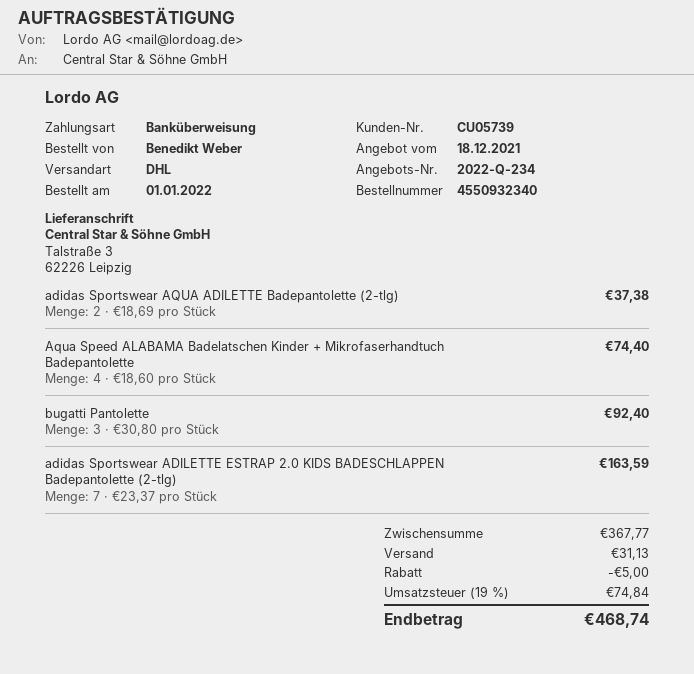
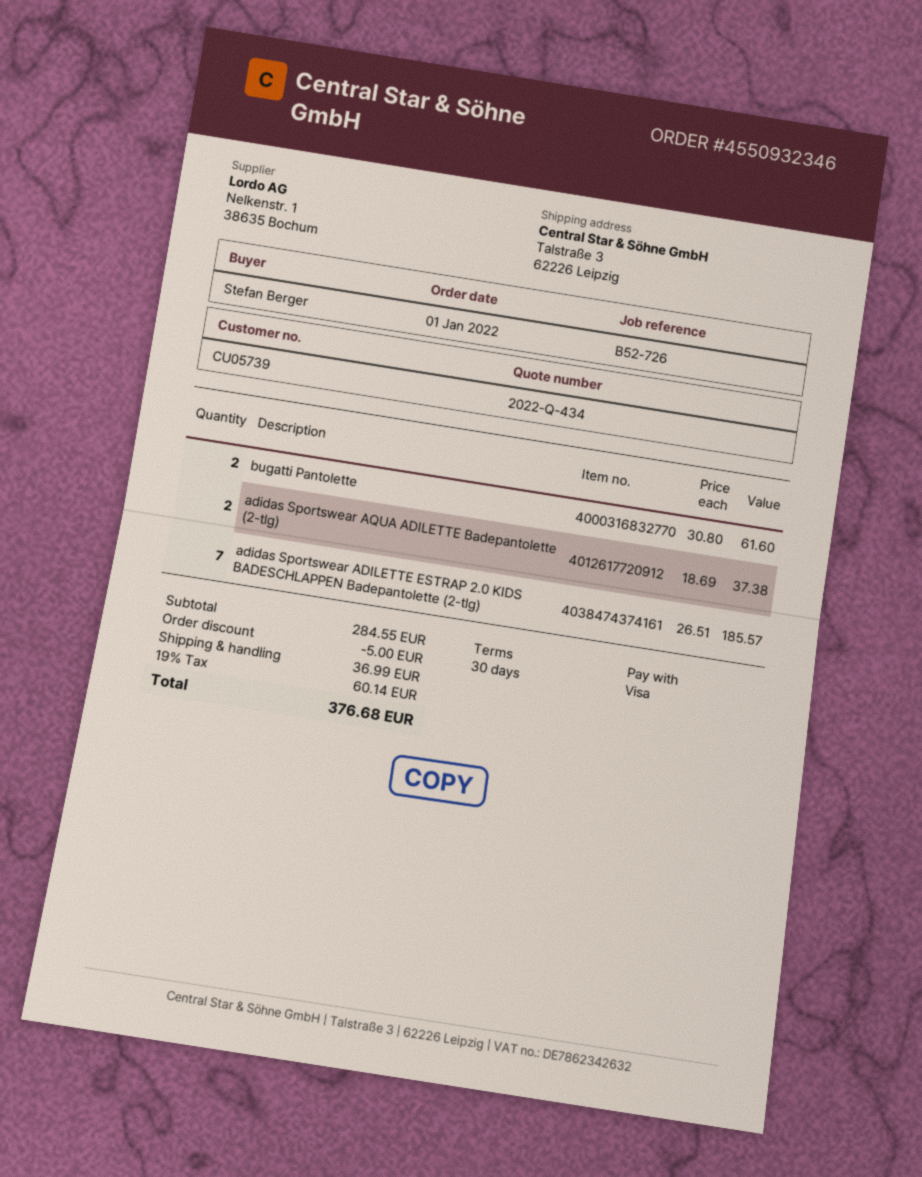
quote number: 2022-Q-234 -> 2022-Q-434
order number: 4550932340 -> 4550932346
ordered by: Benedikt Weber -> Stefan Berger
payment method: bank transfer -> Visa
Aqua Speed ALABAMA Badelatschen Kinder + Mikrofaserhandtuch Badepantolette: 4 x 18.60 = 74.40 -> none
bugatti Pantolette: 3 x 30.80 = 92.40 -> 2 x 30.80 = 61.60
adidas Sportswear ADILETTE ESTRAP 2.0 KIDS BADESCHLAPPEN Badepantolette (2-tlg): 7 x 23.37 = 163.59 -> 7 x 26.51 = 185.57
subtotal: 367.77 -> 284.55
shipping: 31.13 -> 36.99
tax: 19% = 74.84 -> 19% = 60.14
total: 468.74 -> 376.68

